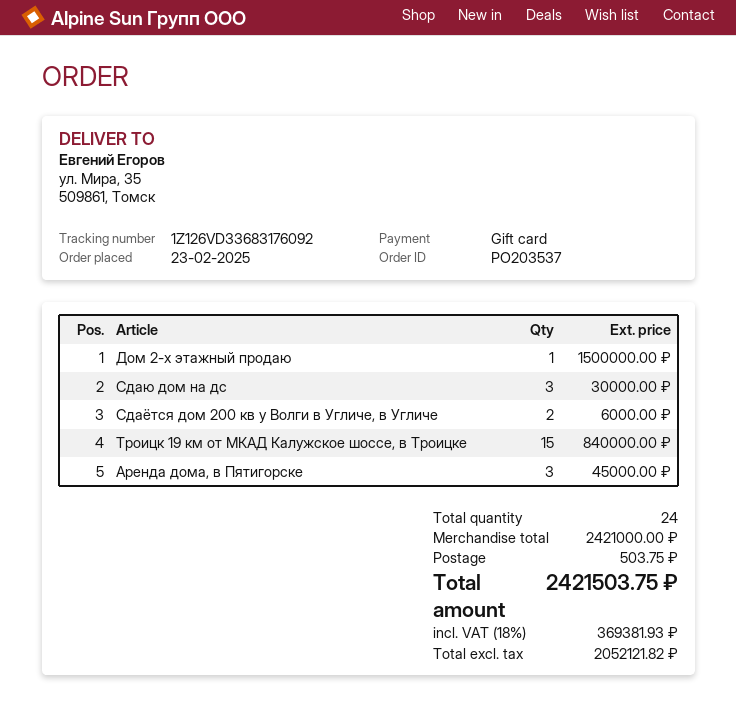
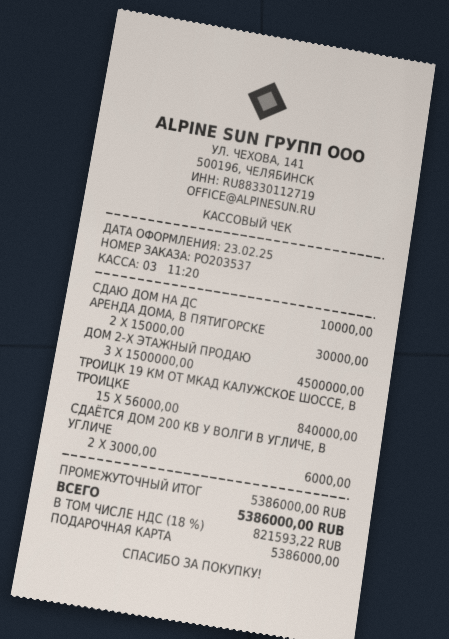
Дом 2-х этажный продаю: 1 for 1500000.00 -> 3 for 4500000.00
Сдаю дом на дс: 3 for 30000.00 -> 1 for 10000.00
Аренда дома, в Пятигорске: 3 for 45000.00 -> 2 for 30000.00
subtotal: 2421000.00 -> 5386000.00
shipping: 503.75 -> none
tax: 18% = 369381.93 -> 18% = 821593.22
total: 2421503.75 -> 5386000.00

